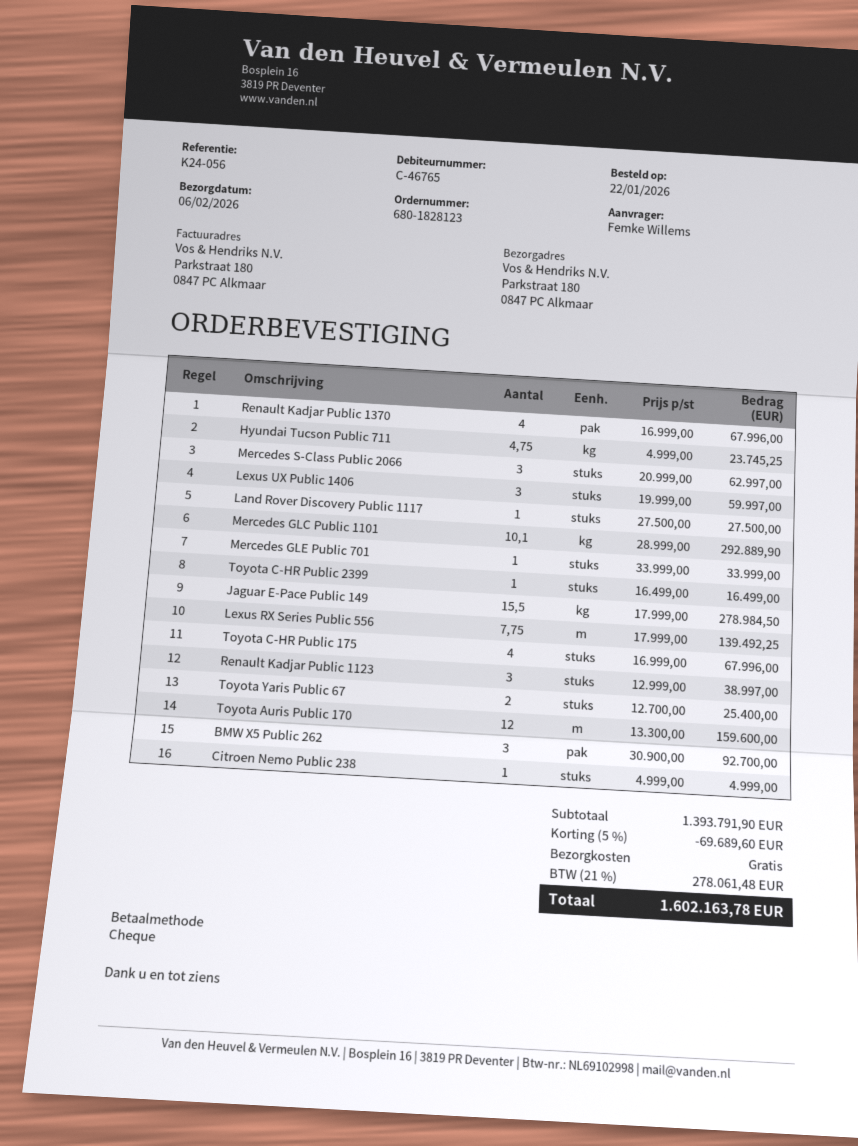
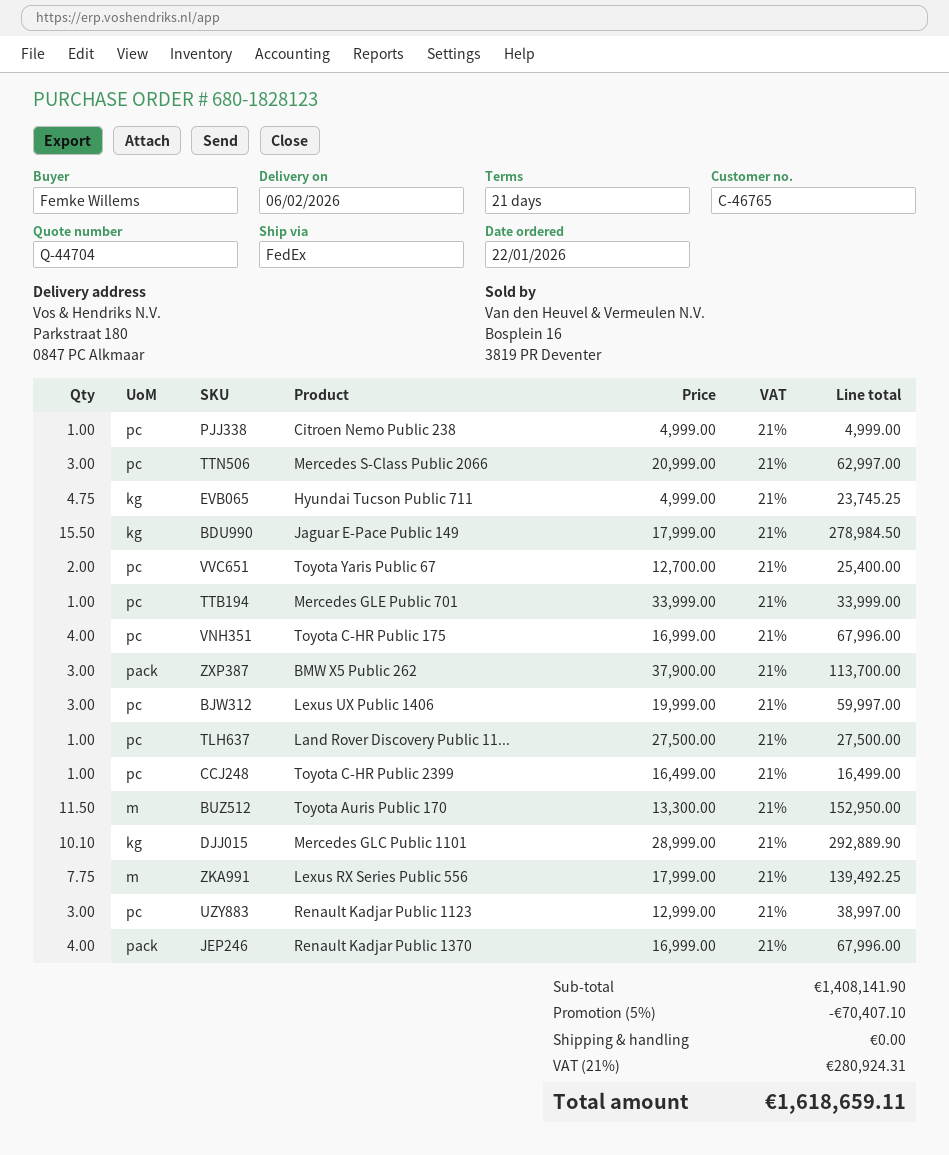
Toyota Auris Public 170: 12 x 13300.00 = 159600.00 -> 11.5 x 13300.00 = 152950.00
BMW X5 Public 262: 3 x 30900.00 = 92700.00 -> 3 x 37900.00 = 113700.00
subtotal: 1393791.90 -> 1408141.90
discount: 5% = 69689.60 -> 5% = 70407.10
tax: 21% = 278061.48 -> 21% = 280924.31
total: 1602163.78 -> 1618659.11

